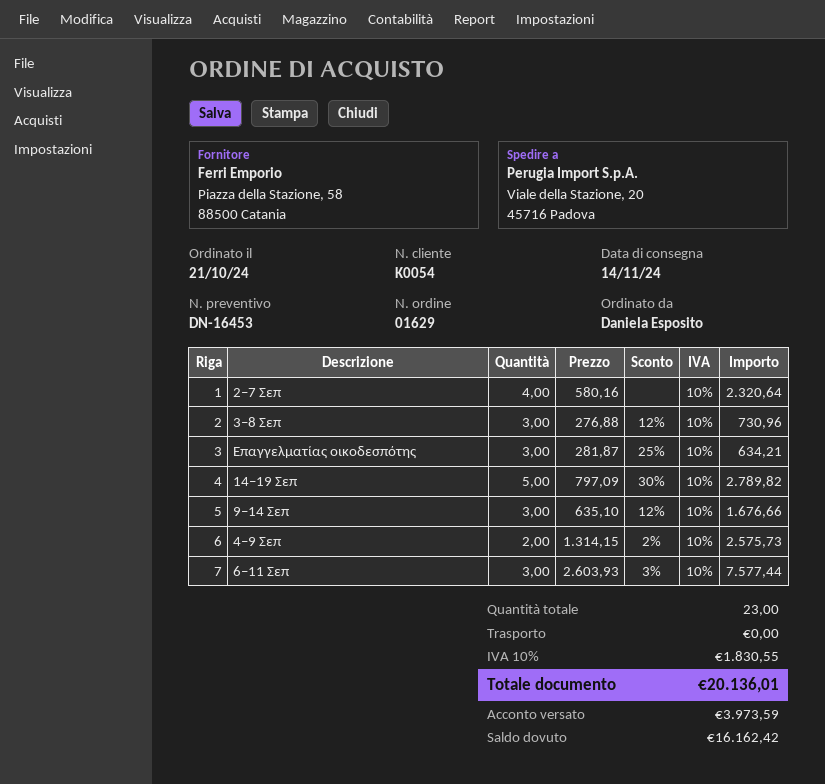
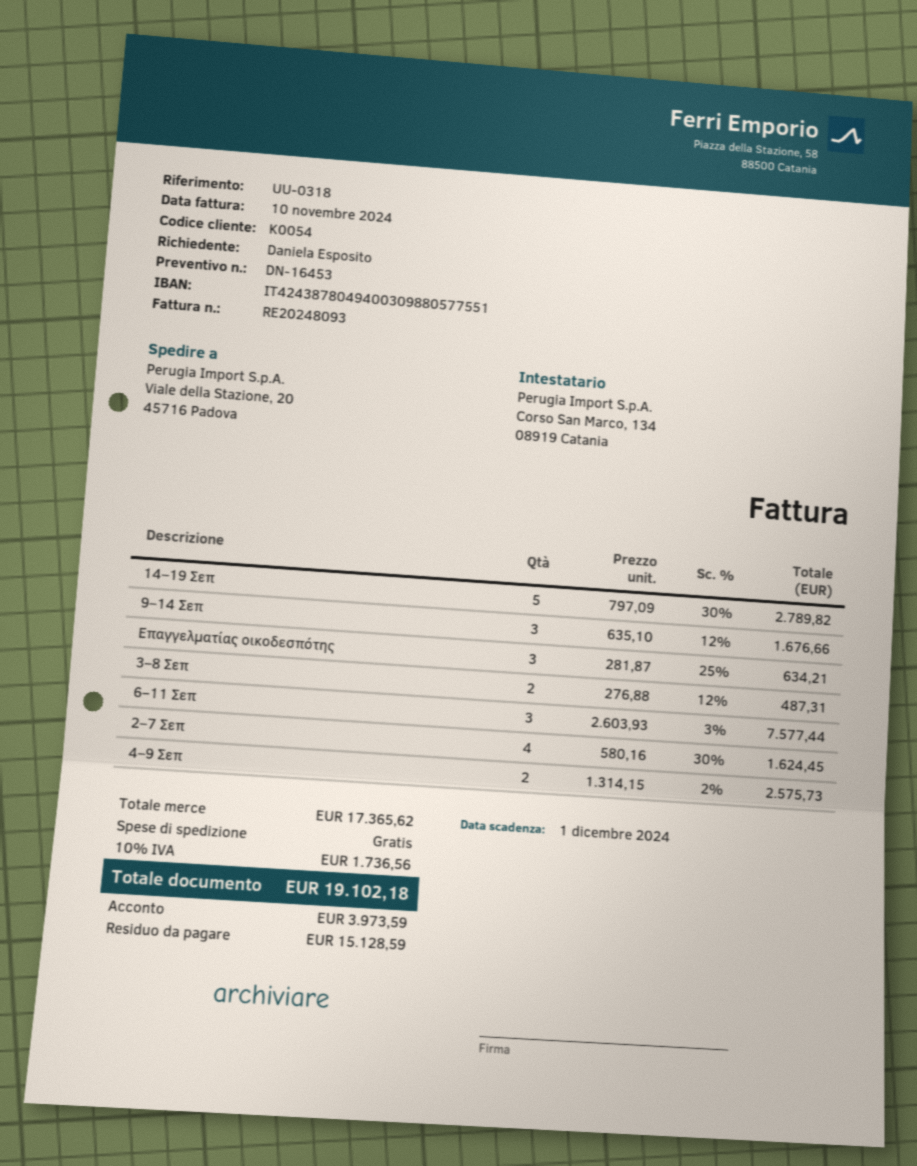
2–7 Σεπ: 4 x 580.16 = 2320.64 -> 4 x 580.16 - 30% = 1624.45
3–8 Σεπ: 3 x 276.88 - 12% = 730.96 -> 2 x 276.88 - 12% = 487.31
tax: 10% = 1830.55 -> 10% = 1736.56
total: 20136.01 -> 19102.18
balance: 16162.42 -> 15128.59

